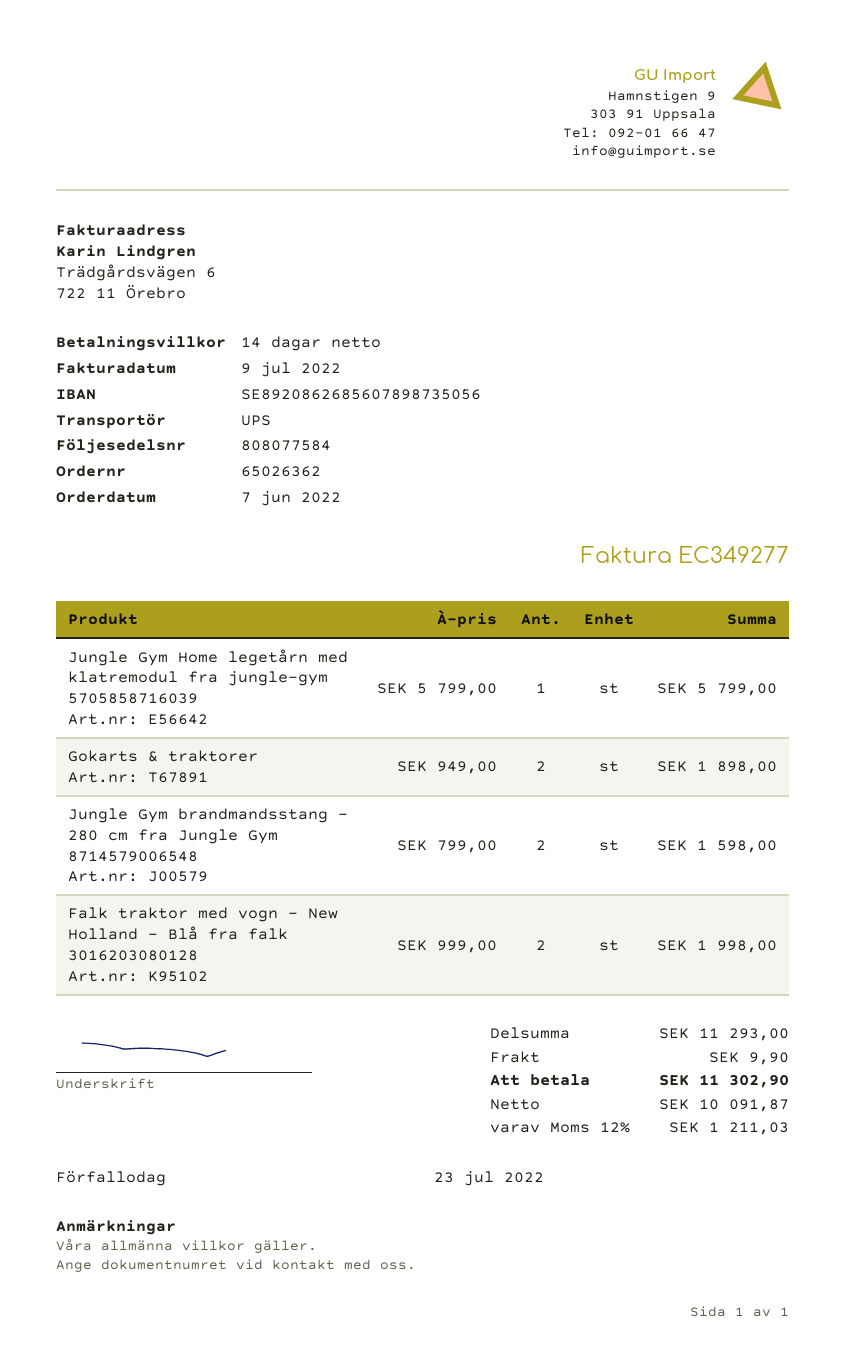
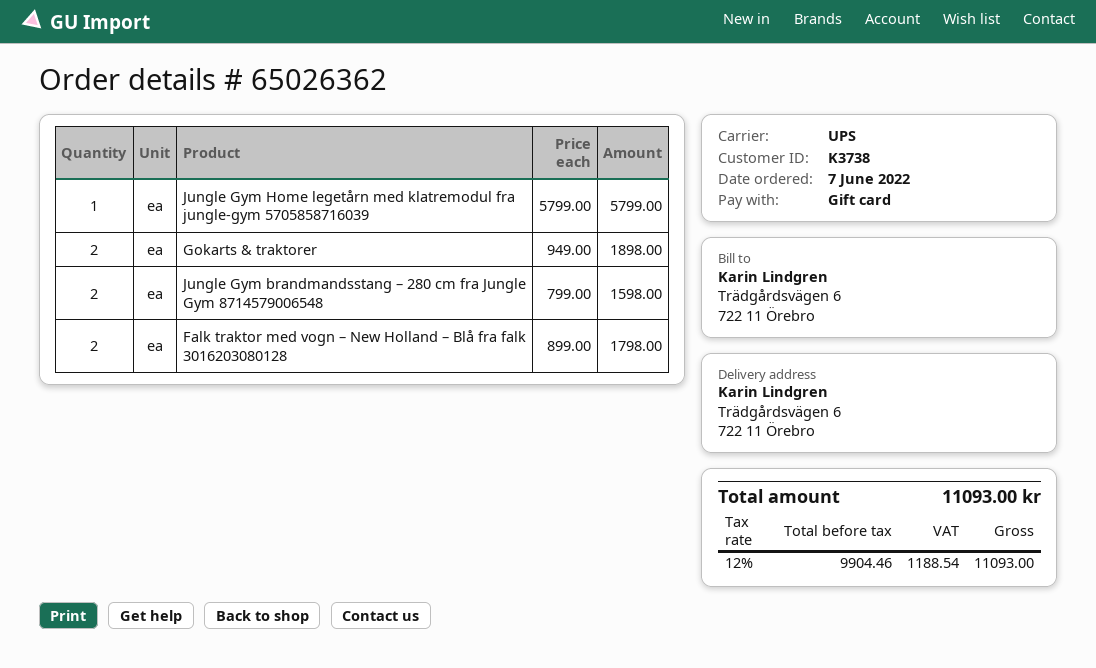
Falk traktor med vogn – New Holland – Blå fra falk 3016203080128: 2 x 999.00 = 1998.00 -> 2 x 899.00 = 1798.00
shipping: 9.90 -> none
net: 10091.87 -> 9904.46
tax: 12% = 1211.03 -> 12% = 1188.54
total: 11302.90 -> 11093.00

